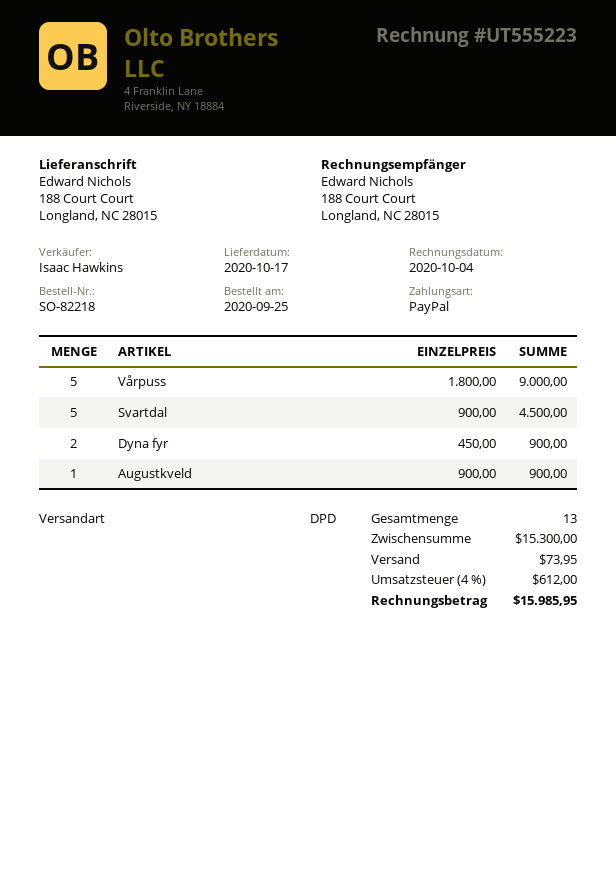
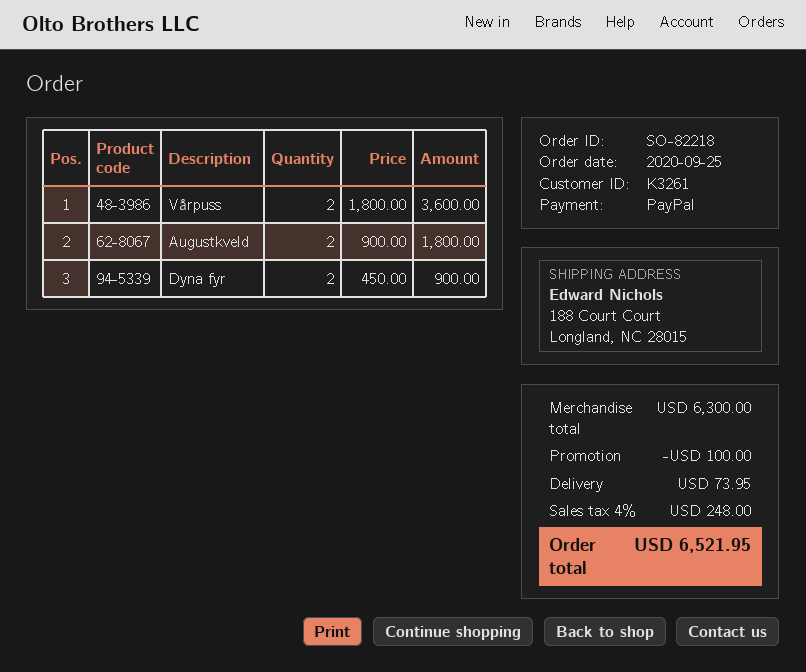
Vårpuss: 5 x 1800.00 = 9000.00 -> 2 x 1800.00 = 3600.00
Svartdal: 5 x 900.00 = 4500.00 -> none
Augustkveld: 1 x 900.00 = 900.00 -> 2 x 900.00 = 1800.00
subtotal: 15300.00 -> 6300.00
discount: none -> 100.00
tax: 4% = 612.00 -> 4% = 248.00
total: 15985.95 -> 6521.95

